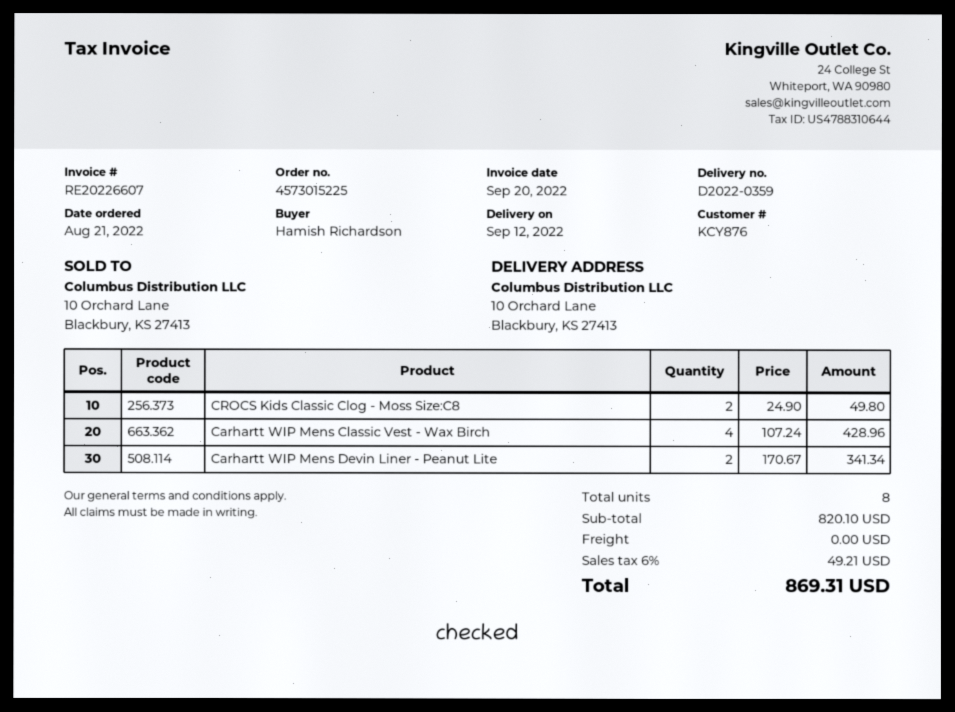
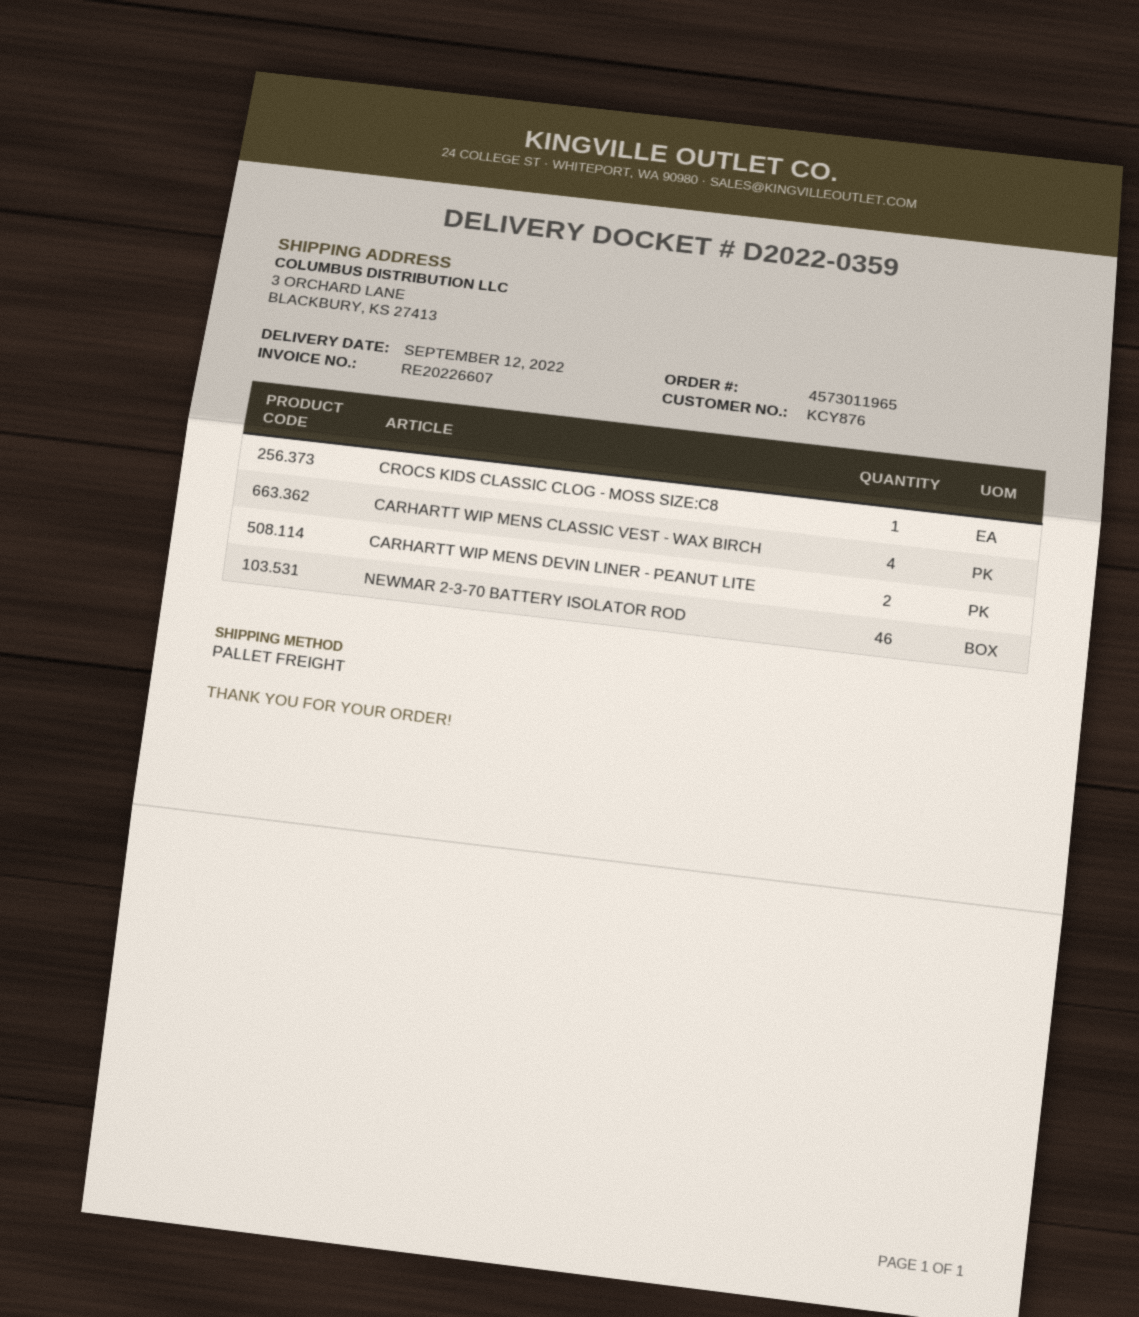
order number: 4573015225 -> 4573011965
ship to: 10 Orchard Lane, Blackbury, KS 27413 -> 3 ORCHARD LANE, BLACKBURY, KS 27413
CROCS Kids Classic Clog - Moss Size:C8: 2 -> 1
NEWMAR 2-3-70 BATTERY ISOLATOR ROD: none -> 46

